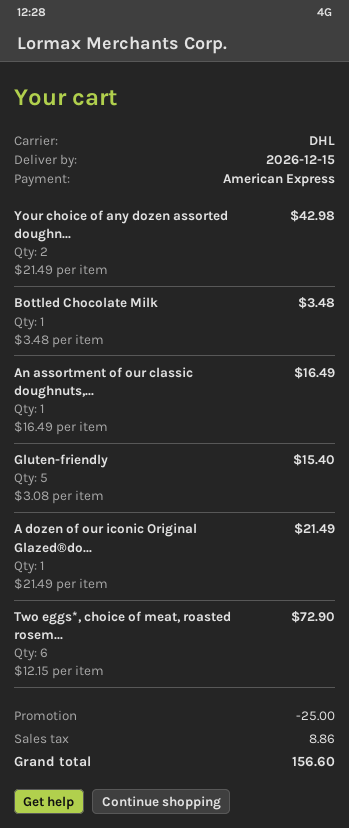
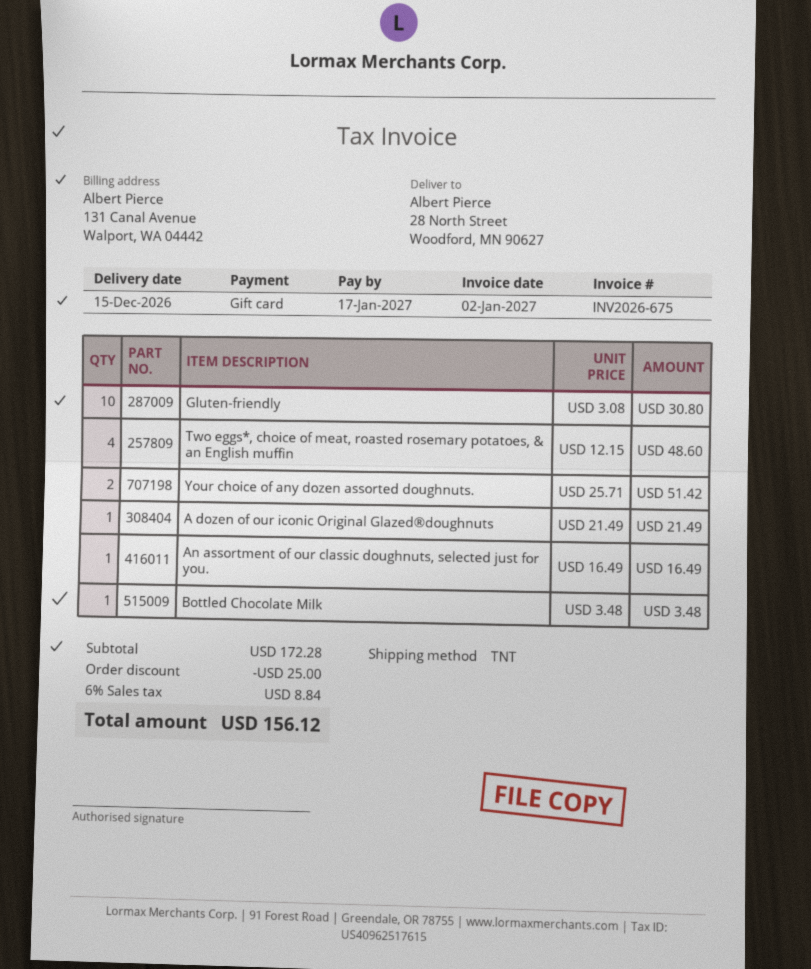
payment method: American Express -> gift card
shipping method: DHL -> TNT
Your choice of any dozen assorted doughn...: 2 x 21.49 = 42.98 -> 2 x 25.71 = 51.42
Gluten-friendly: 5 x 3.08 = 15.40 -> 10 x 3.08 = 30.80
Two eggs*, choice of meat, roasted rosem...: 6 x 12.15 = 72.90 -> 4 x 12.15 = 48.60
tax: 8.86 -> 8.84
total: 156.60 -> 156.12

